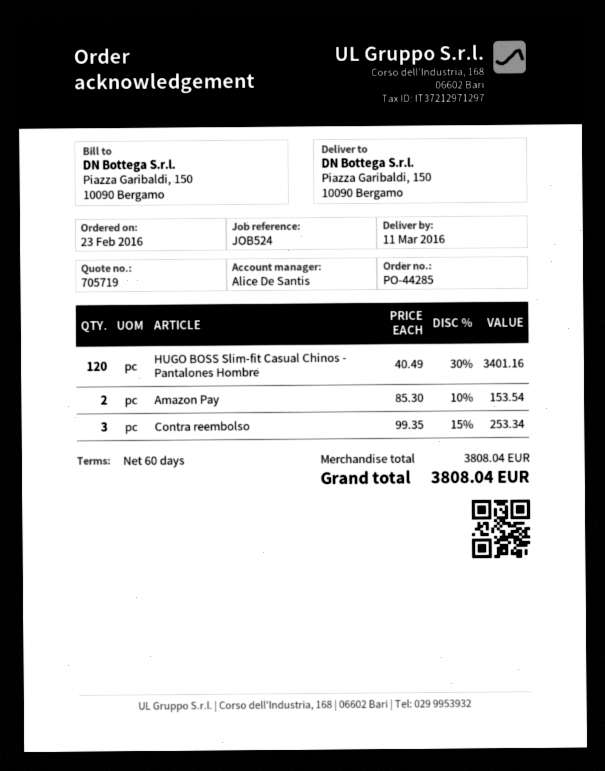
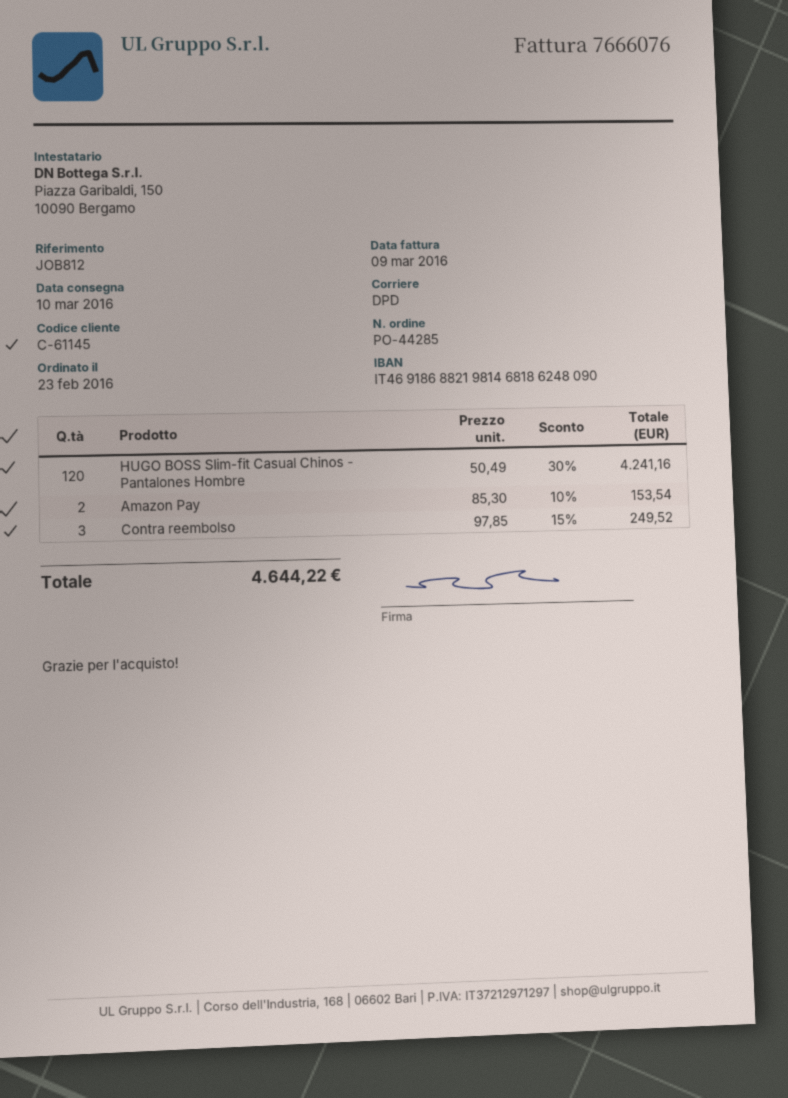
delivery date: 2016-03-11 -> 2016-03-10
reference: JOB524 -> JOB812
HUGO BOSS Slim-fit Casual Chinos - Pantalones Hombre: 120 x 40.49 - 30% = 3401.16 -> 120 x 50.49 - 30% = 4241.16
Contra reembolso: 3 x 99.35 - 15% = 253.34 -> 3 x 97.85 - 15% = 249.52
total: 3808.04 -> 4644.22

